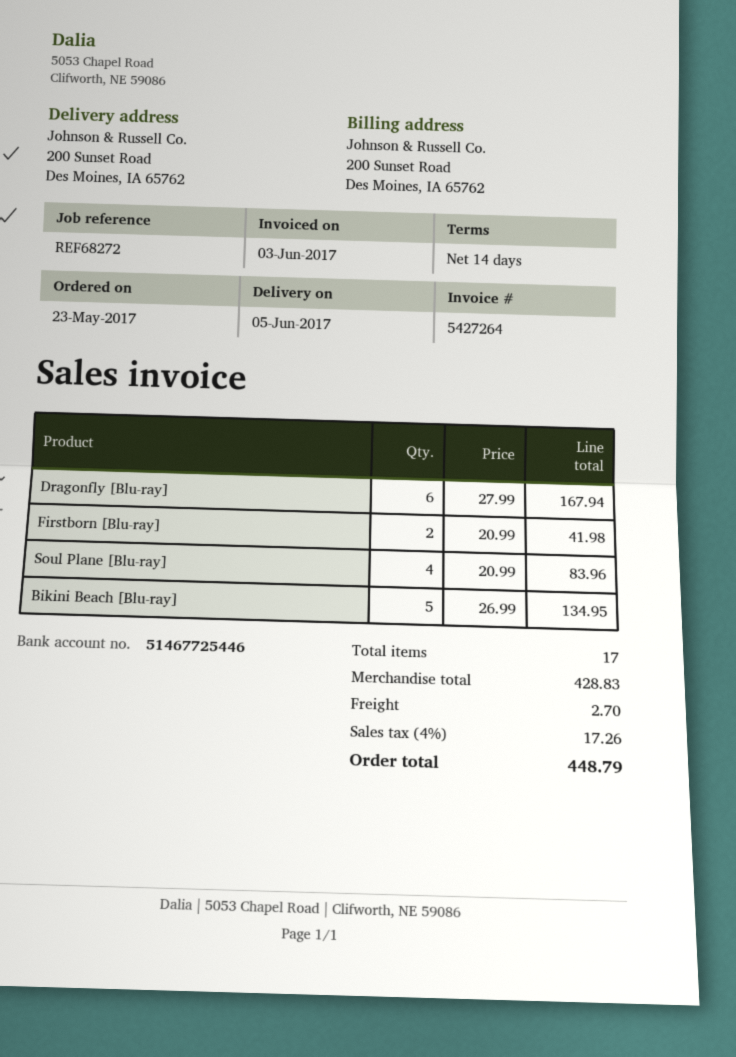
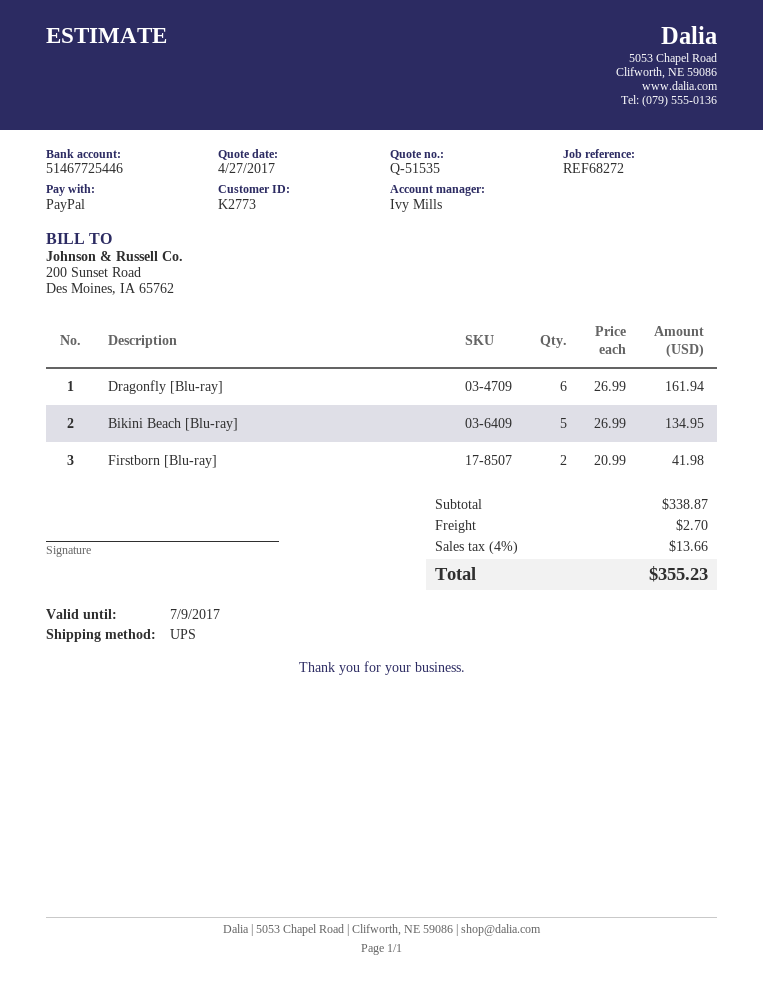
Dragonfly [Blu-ray]: 6 x 27.99 = 167.94 -> 6 x 26.99 = 161.94
Soul Plane [Blu-ray]: 4 x 20.99 = 83.96 -> none
subtotal: 428.83 -> 338.87
tax: 4% = 17.26 -> 4% = 13.66
total: 448.79 -> 355.23

